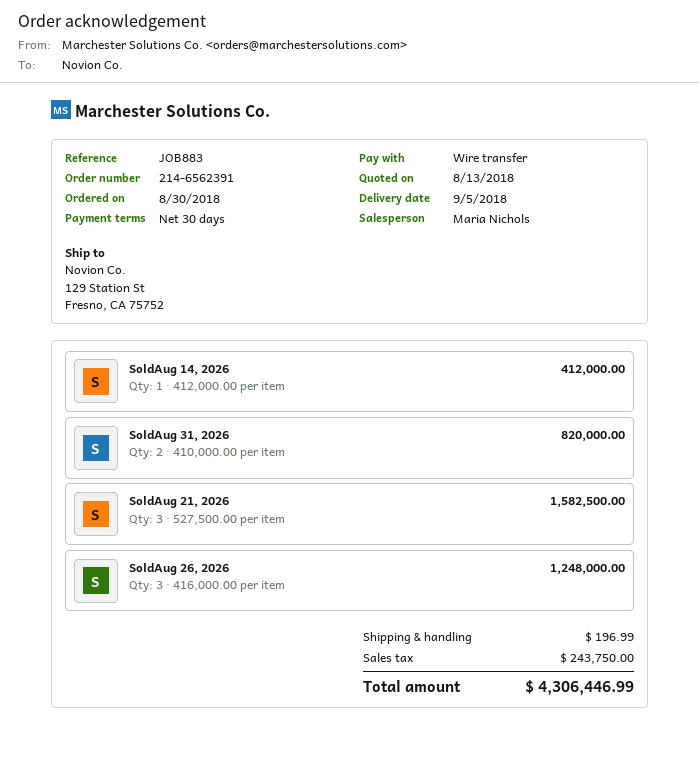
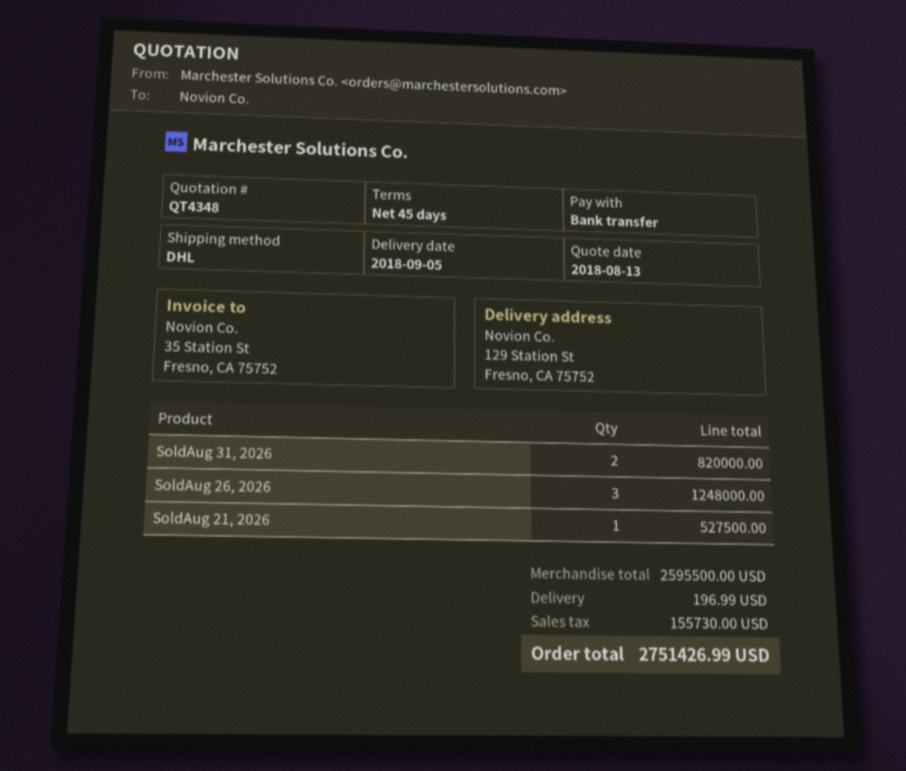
payment terms: 30 days -> 45 days
SoldAug 14, 2026: 1 for 412000.00 -> none
SoldAug 21, 2026: 3 for 1582500.00 -> 1 for 527500.00
tax: 243750.00 -> 155730.00
total: 4306446.99 -> 2751426.99

